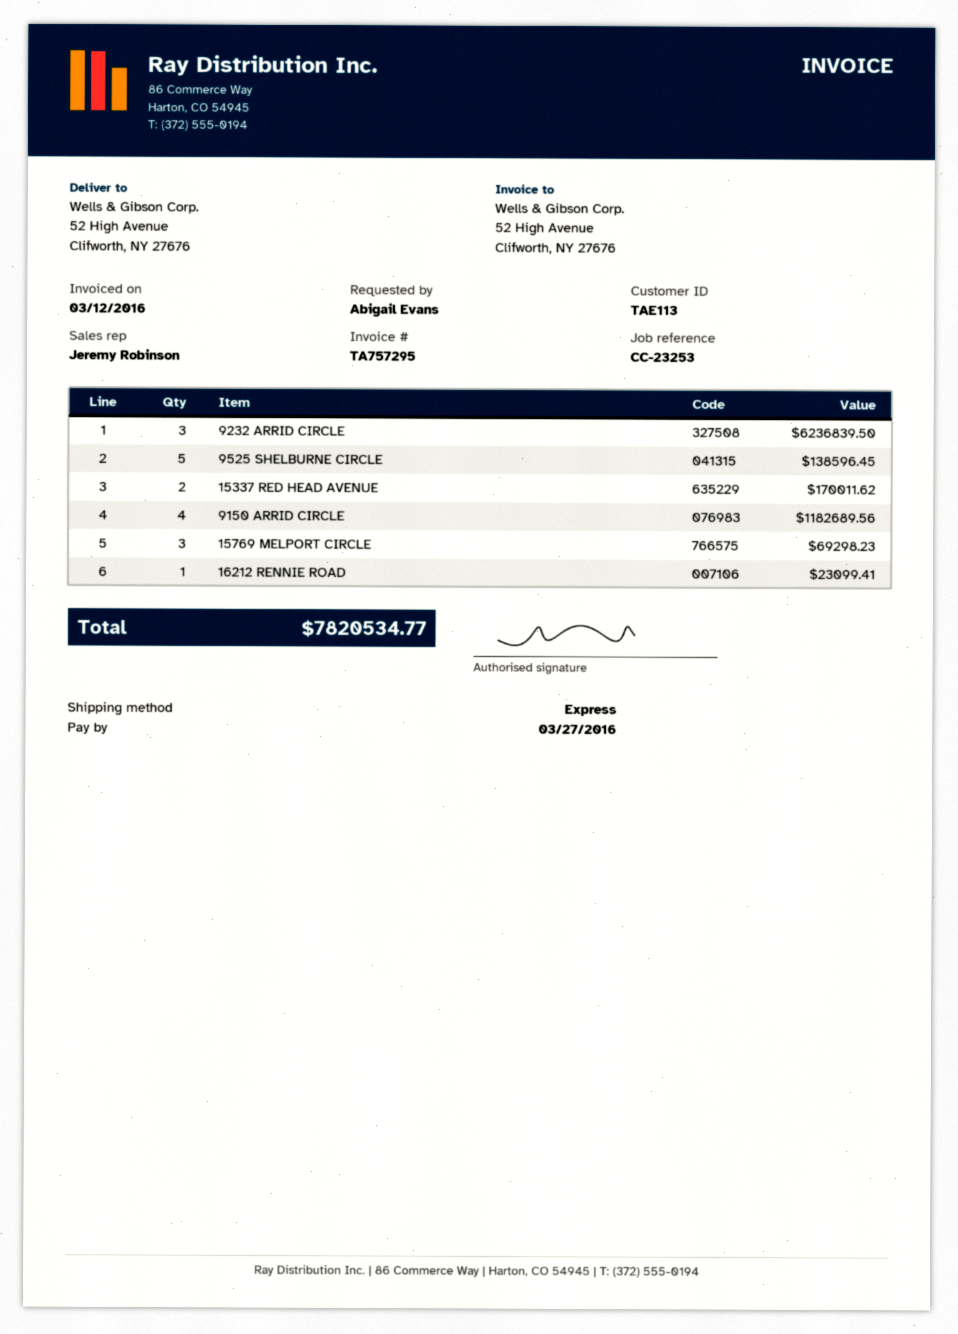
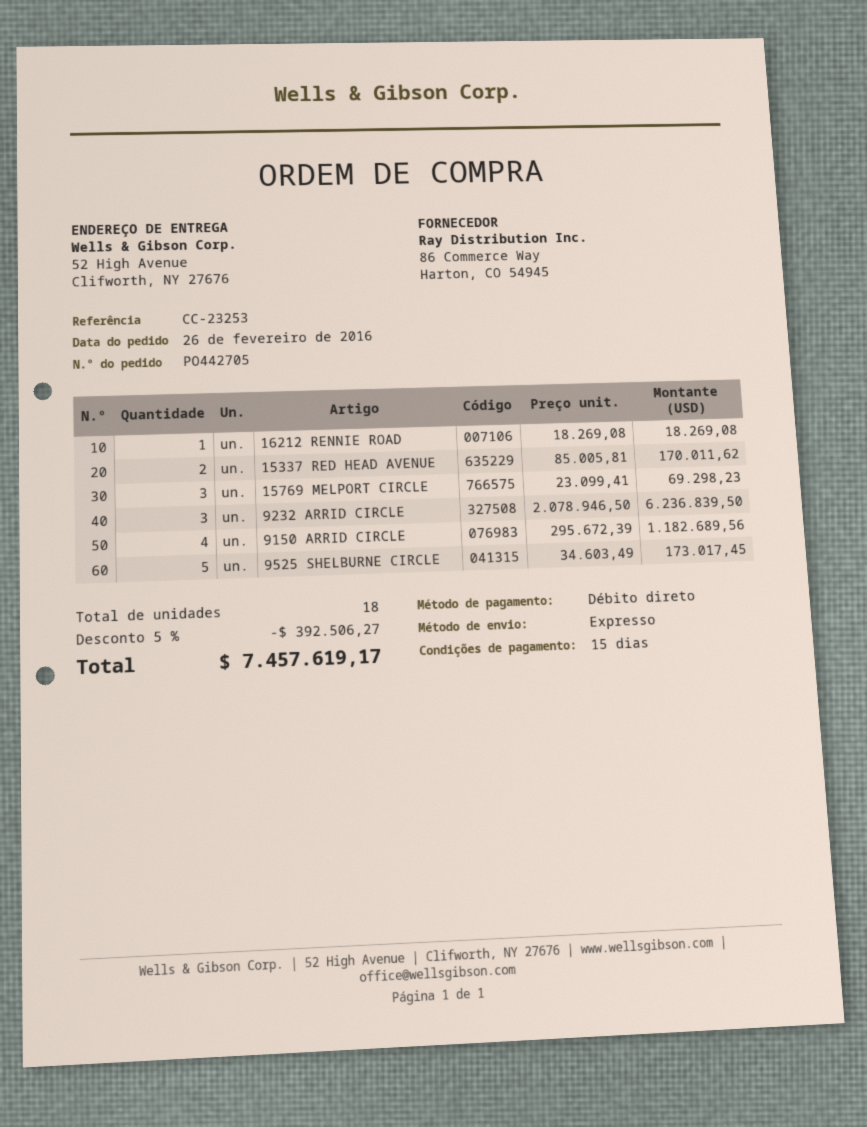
9525 SHELBURNE CIRCLE: 5 for 138596.45 -> 5 for 173017.45
16212 RENNIE ROAD: 1 for 23099.41 -> 1 for 18269.08
discount: none -> 5% = 392506.27
total: 7820534.77 -> 7457619.17

